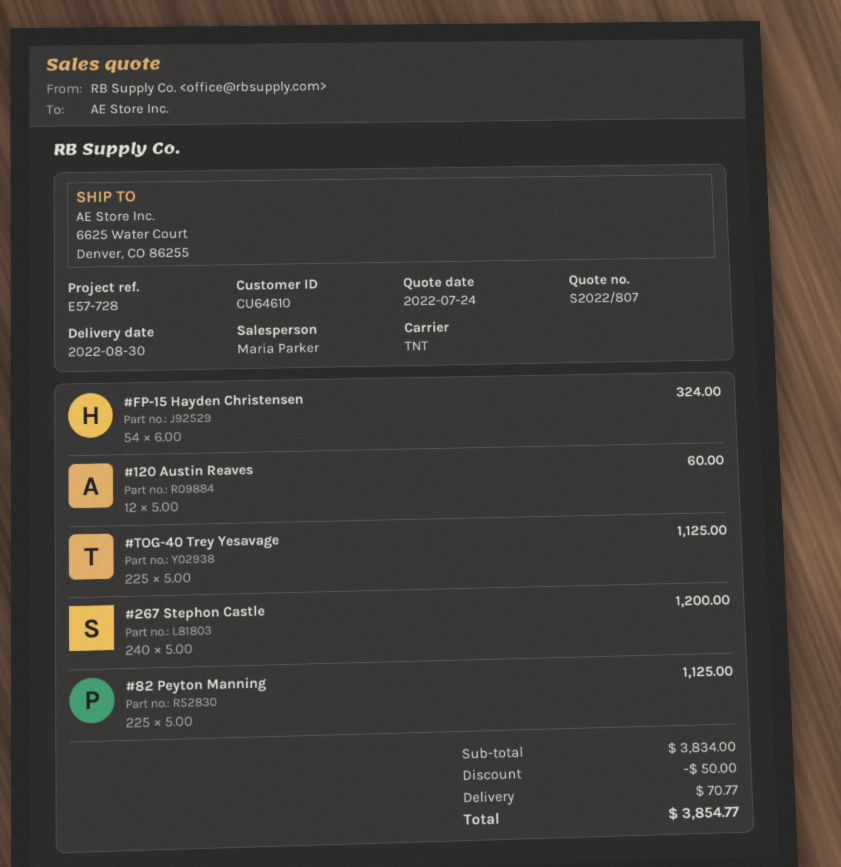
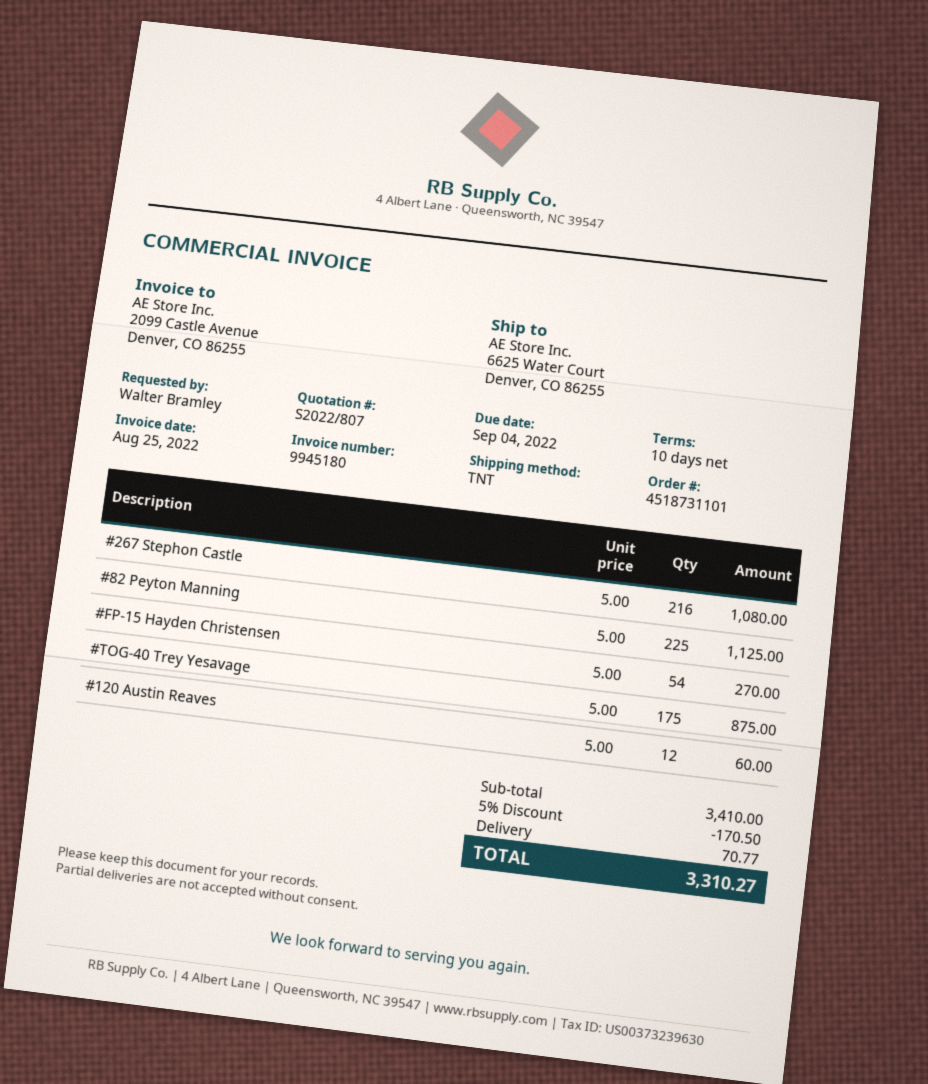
#FP-15 Hayden Christensen: 54 x 6.00 = 324.00 -> 54 x 5.00 = 270.00
#TOG-40 Trey Yesavage: 225 x 5.00 = 1125.00 -> 175 x 5.00 = 875.00
#267 Stephon Castle: 240 x 5.00 = 1200.00 -> 216 x 5.00 = 1080.00
subtotal: 3834.00 -> 3410.00
discount: 50.00 -> 170.50
total: 3854.77 -> 3310.27

